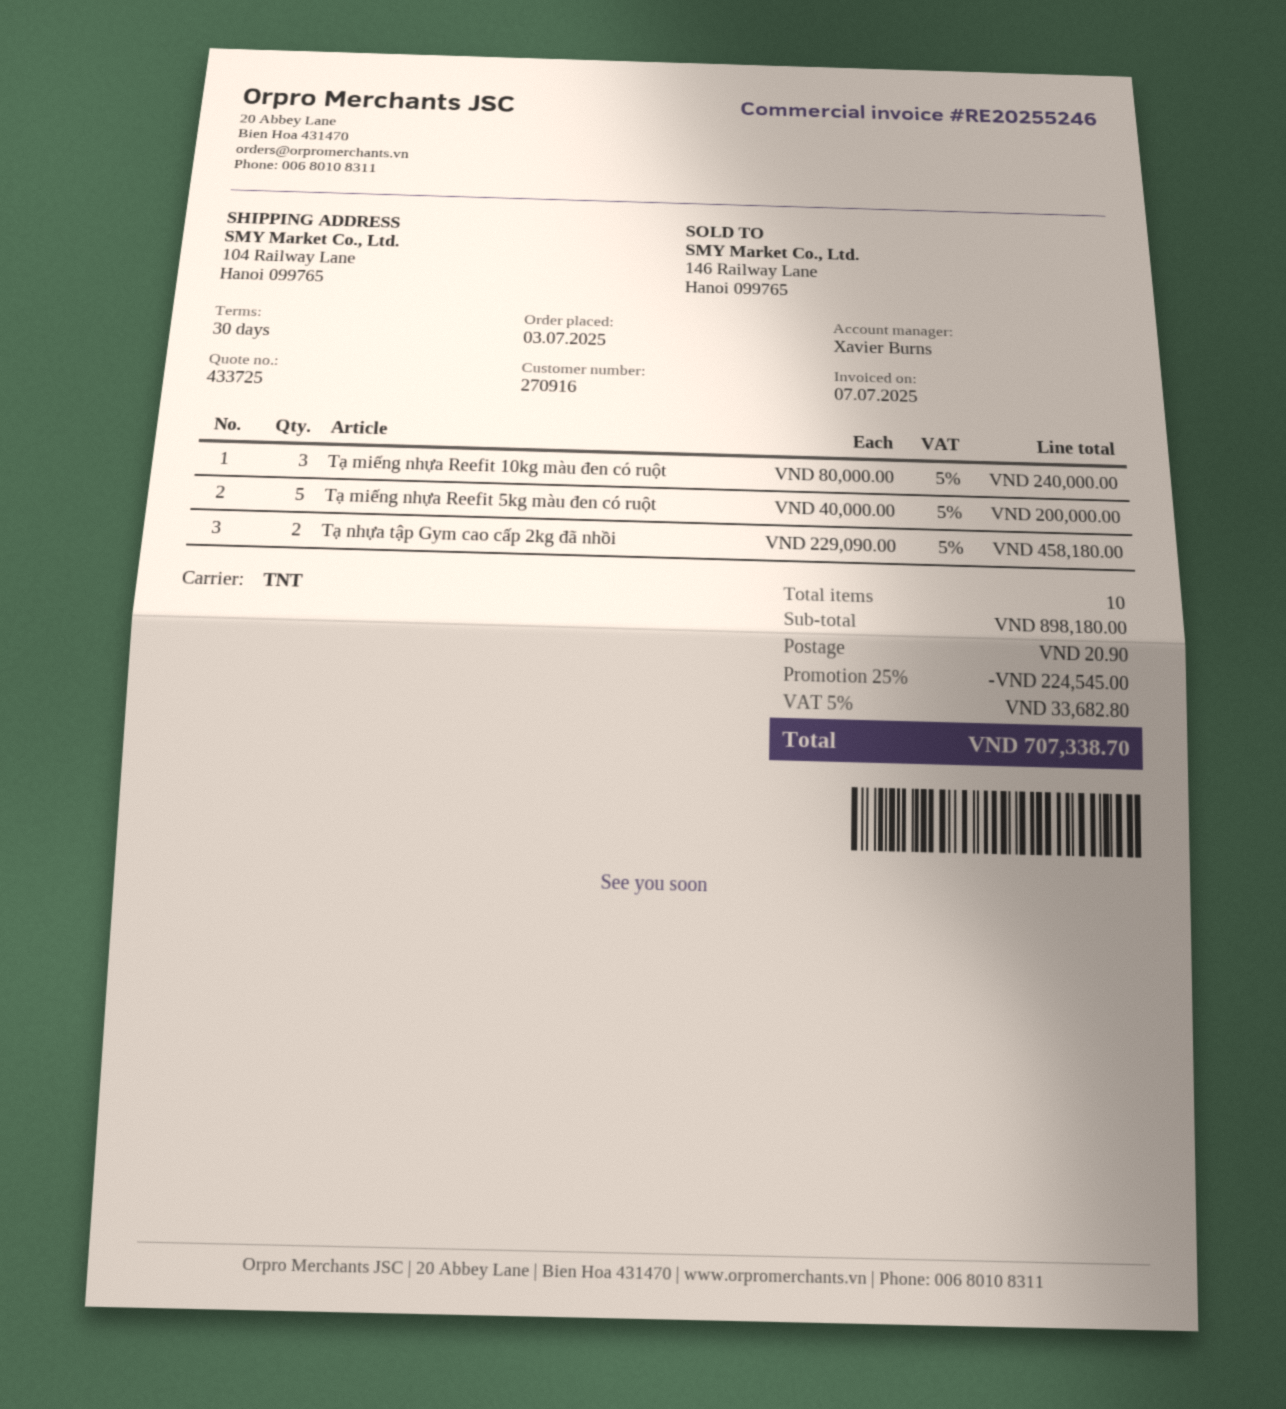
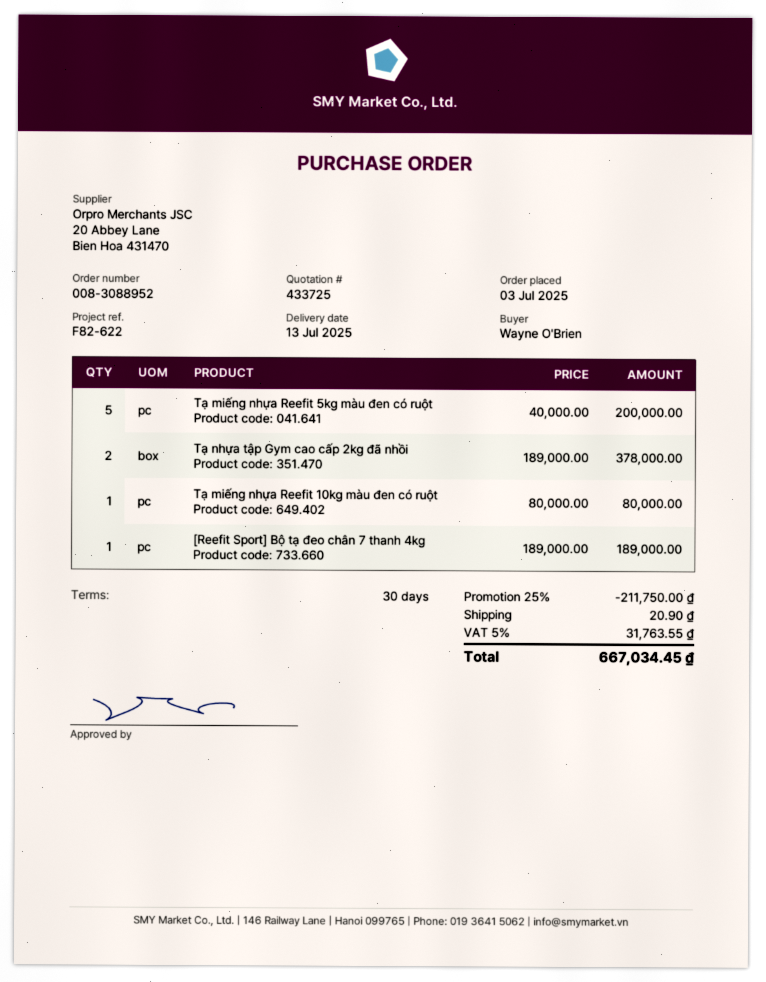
Tạ miếng nhựa Reefit 10kg màu đen có ruột: 3 x 80000.00 = 240000.00 -> 1 x 80000.00 = 80000.00
Tạ nhựa tập Gym cao cấp 2kg đã nhồi: 2 x 229090.00 = 458180.00 -> 2 x 189000.00 = 378000.00
[Reefit Sport] Bộ tạ đeo chân 7 thanh 4kg: none -> 1 x 189000.00 = 189000.00
discount: 25% = 224545.00 -> 25% = 211750.00
tax: 5% = 33682.80 -> 5% = 31763.55
total: 707338.70 -> 667034.45

